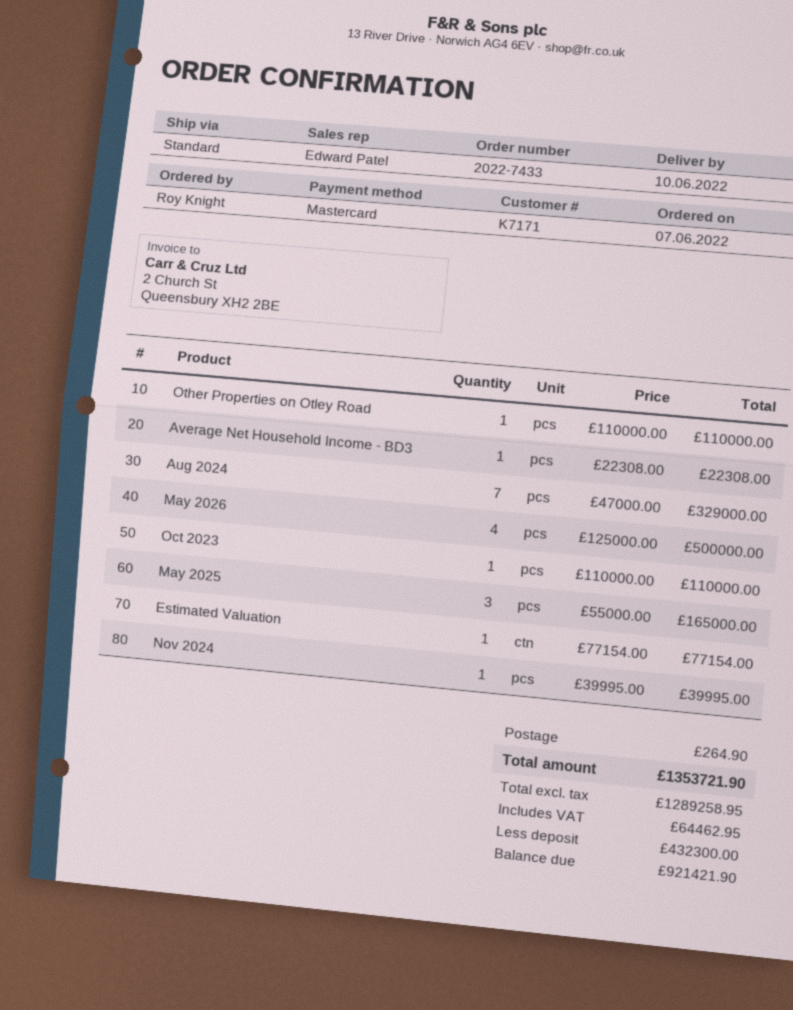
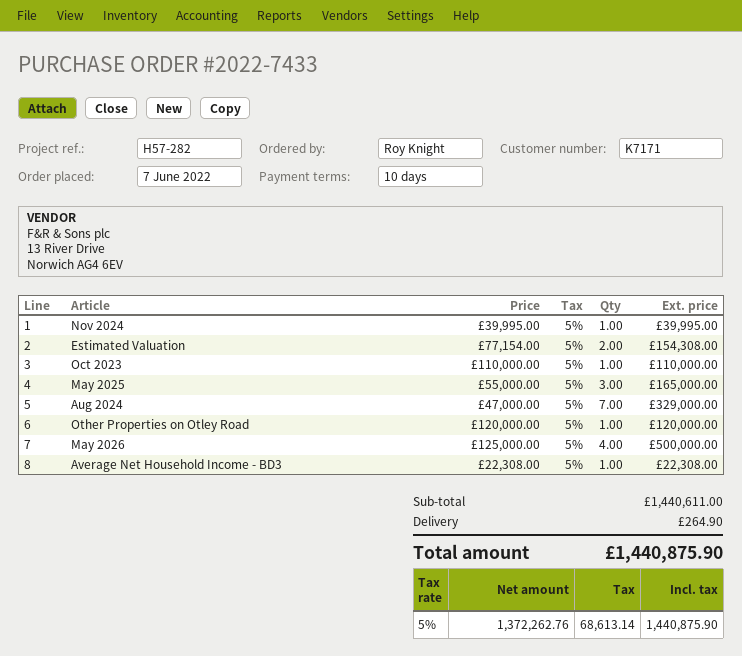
Other Properties on Otley Road: 1 x 110000.00 = 110000.00 -> 1 x 120000.00 = 120000.00
Estimated Valuation: 1 x 77154.00 = 77154.00 -> 2 x 77154.00 = 154308.00
net: 1289258.95 -> 1372262.76
tax: 64462.95 -> 68613.14
total: 1353721.90 -> 1440875.90

